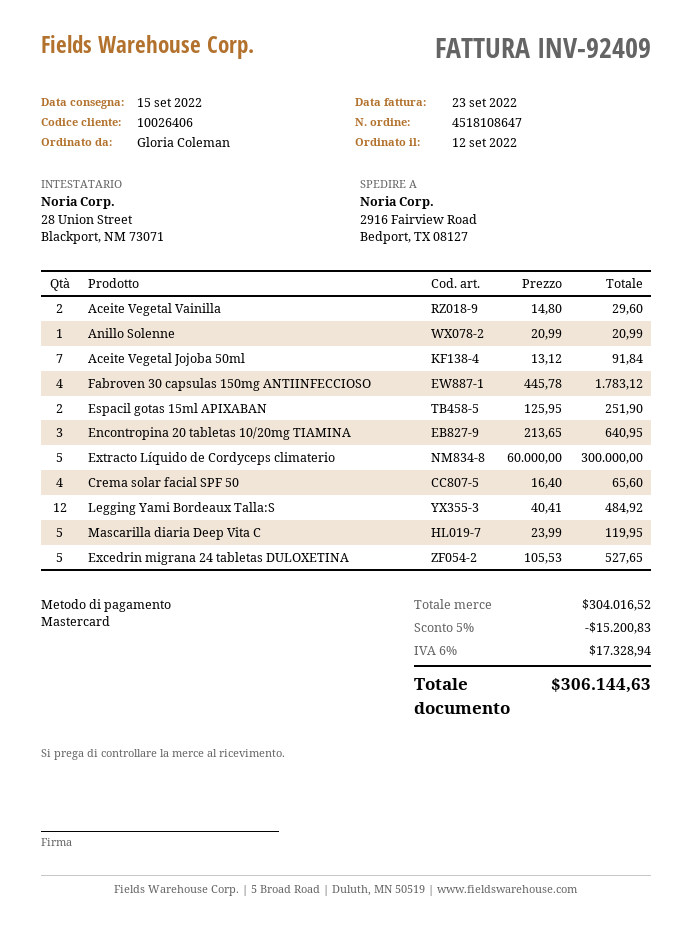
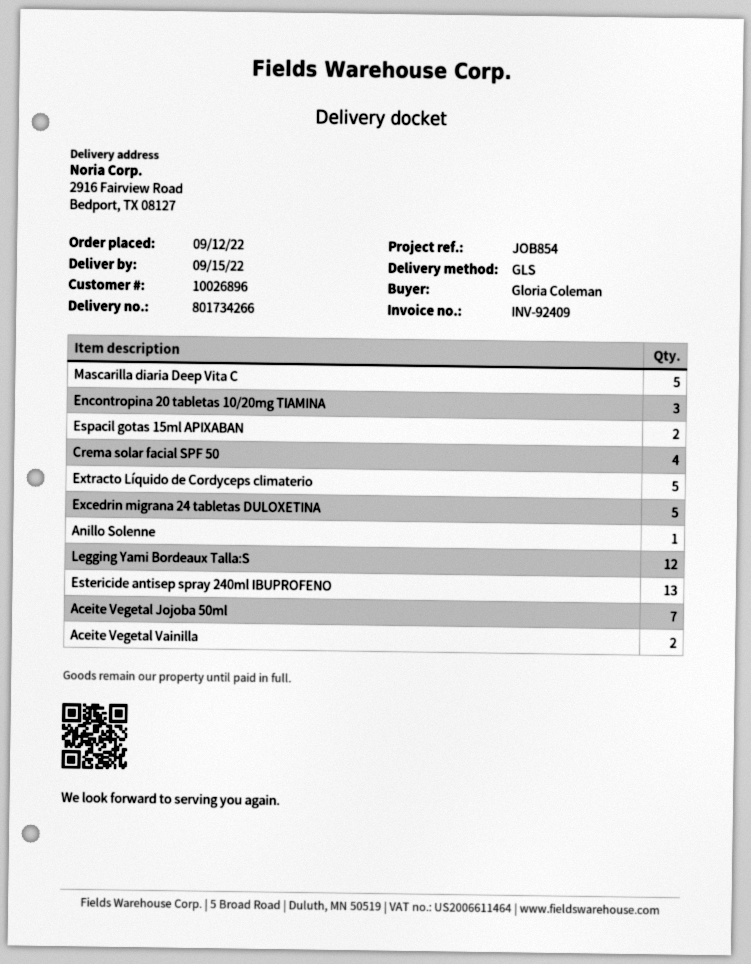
customer number: 10026406 -> 10026896
Fabroven 30 capsulas 150mg ANTIINFECCIOSO: 4 -> none
Estericide antisep spray 240ml IBUPROFENO: none -> 13

